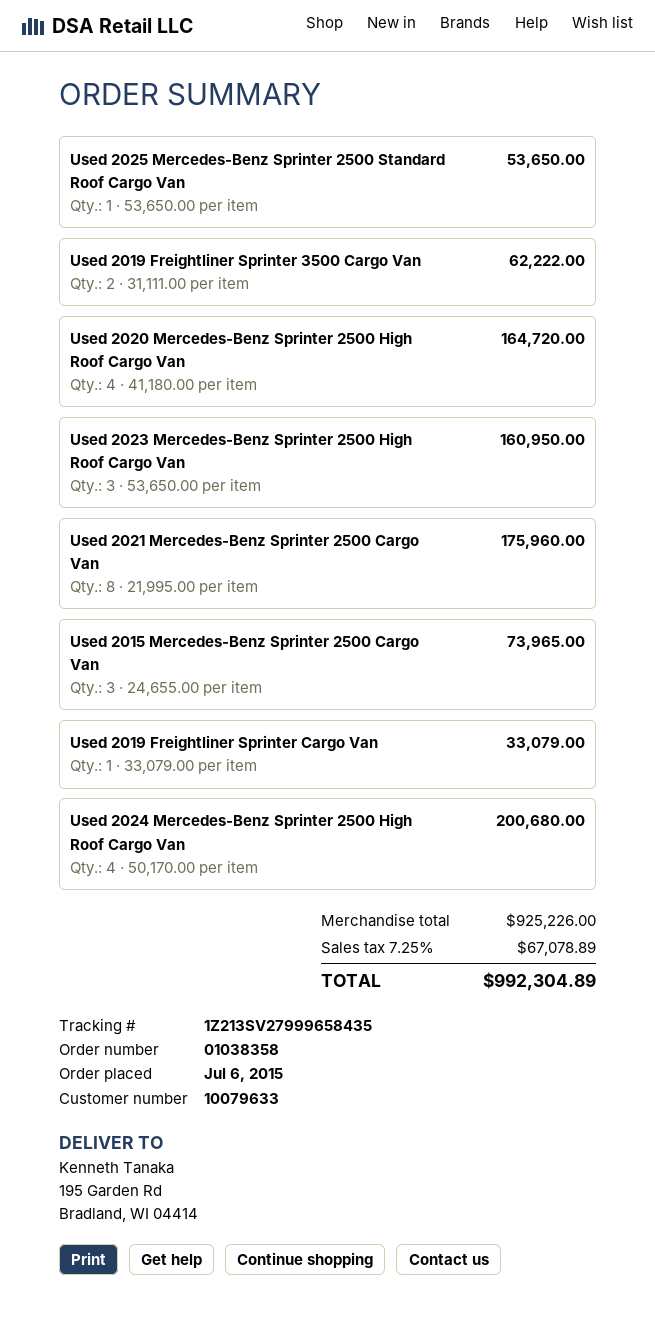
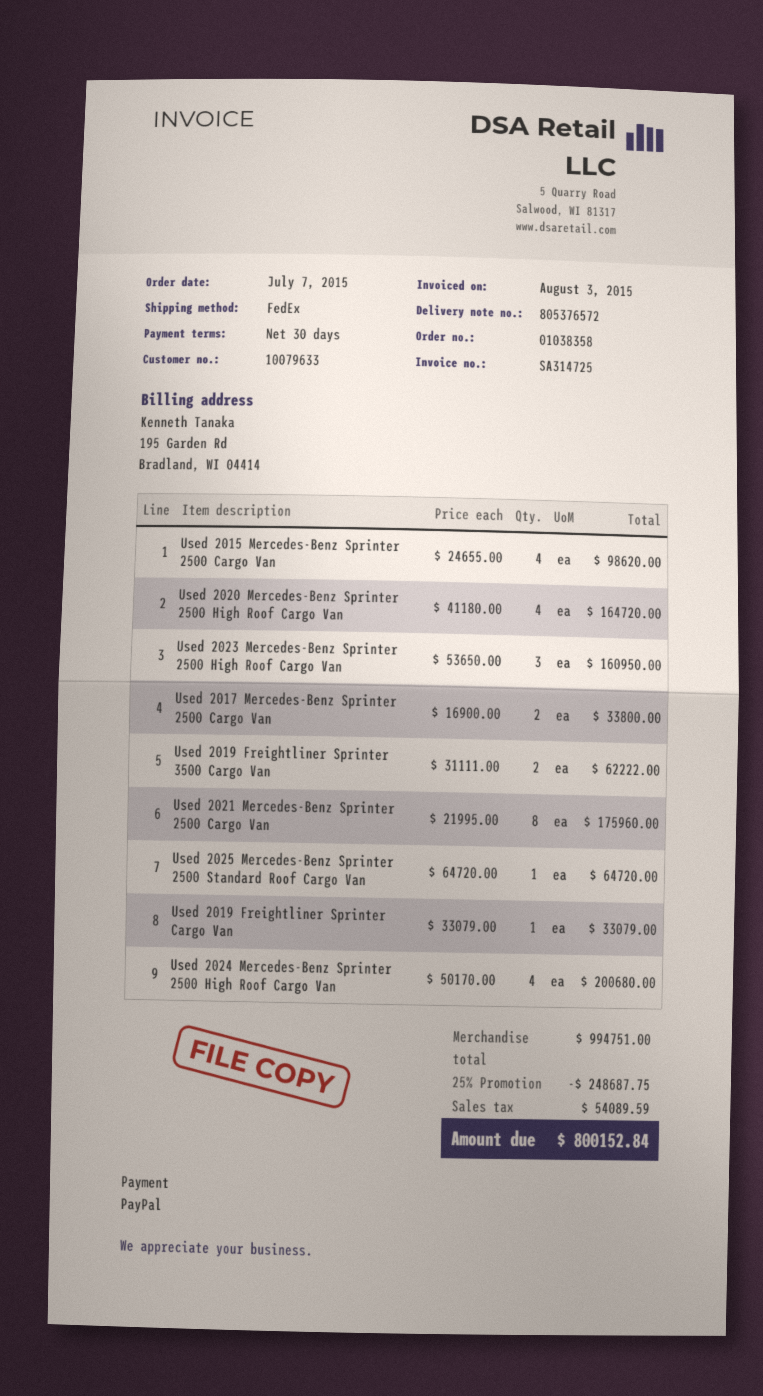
order date: 2015-07-06 -> 2015-07-07
Used 2025 Mercedes-Benz Sprinter 2500 Standard Roof Cargo Van: 1 x 53650.00 = 53650.00 -> 1 x 64720.00 = 64720.00
Used 2015 Mercedes-Benz Sprinter 2500 Cargo Van: 3 x 24655.00 = 73965.00 -> 4 x 24655.00 = 98620.00
Used 2017 Mercedes-Benz Sprinter 2500 Cargo Van: none -> 2 x 16900.00 = 33800.00
subtotal: 925226.00 -> 994751.00
discount: none -> 25% = 248687.75
tax: 67078.89 -> 54089.59
total: 992304.89 -> 800152.84

